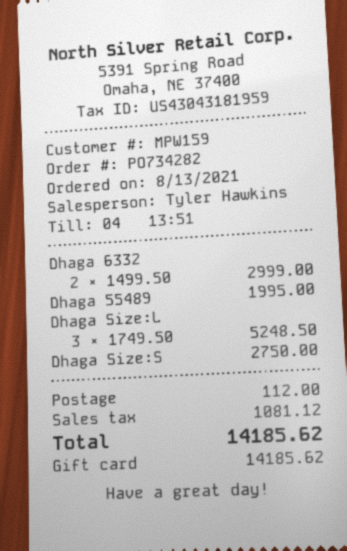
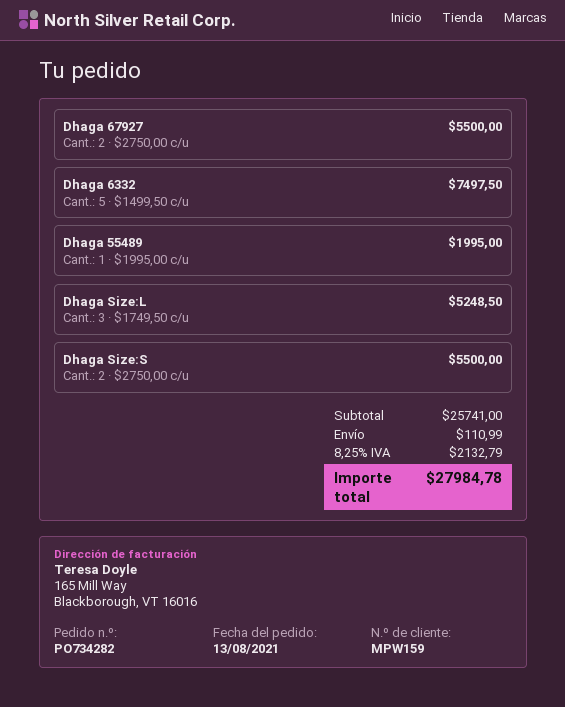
Dhaga 6332: 2 x 1499.50 = 2999.00 -> 5 x 1499.50 = 7497.50
Dhaga Size:S: 1 x 2750.00 = 2750.00 -> 2 x 2750.00 = 5500.00
Dhaga 67927: none -> 2 x 2750.00 = 5500.00
shipping: 112.00 -> 110.99
tax: 1081.12 -> 2132.79
total: 14185.62 -> 27984.78

